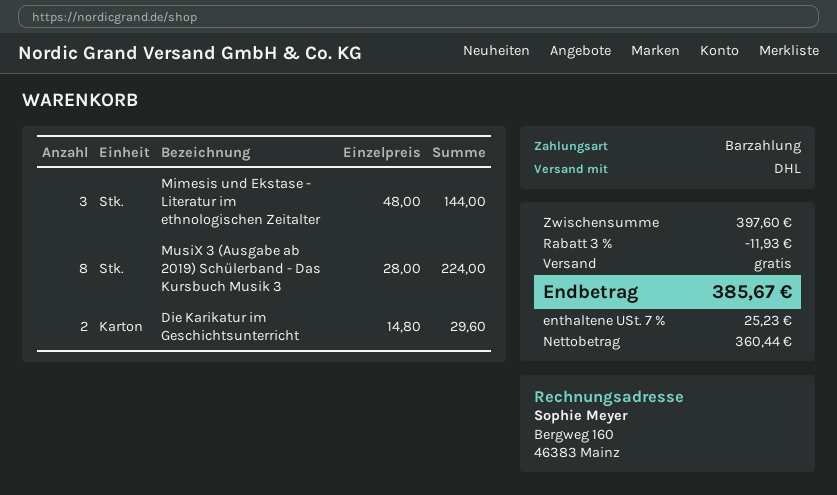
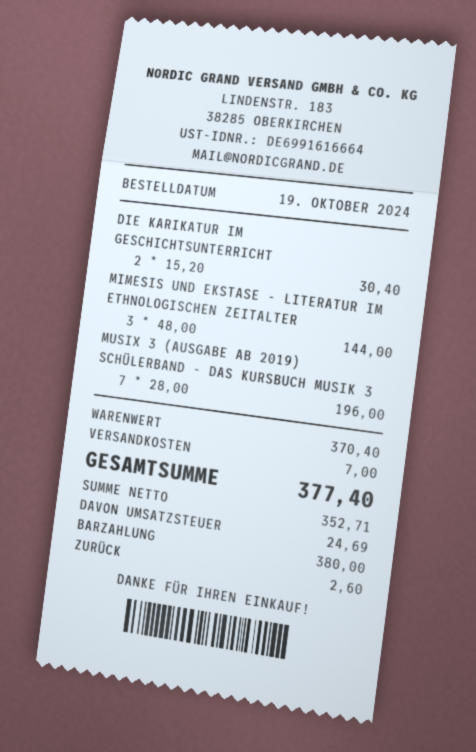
MusiX 3 (Ausgabe ab 2019) Schülerband - Das Kursbuch Musik 3: 8 x 28.00 = 224.00 -> 7 x 28.00 = 196.00
Die Karikatur im Geschichtsunterricht: 2 x 14.80 = 29.60 -> 2 x 15.20 = 30.40
subtotal: 397.60 -> 370.40
discount: 3% = 11.93 -> none
shipping: 0.00 -> 7.00
net: 360.44 -> 352.71
tax: 25.23 -> 24.69
total: 385.67 -> 377.40

